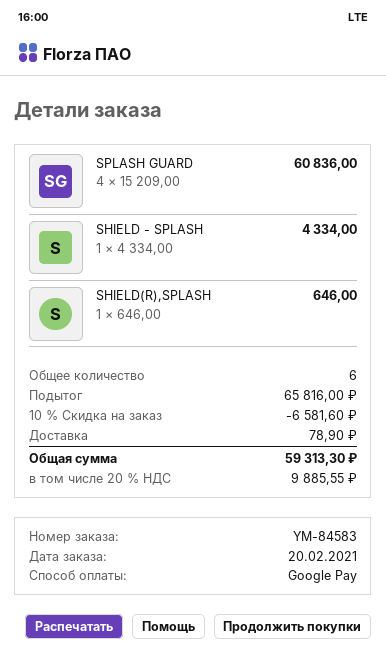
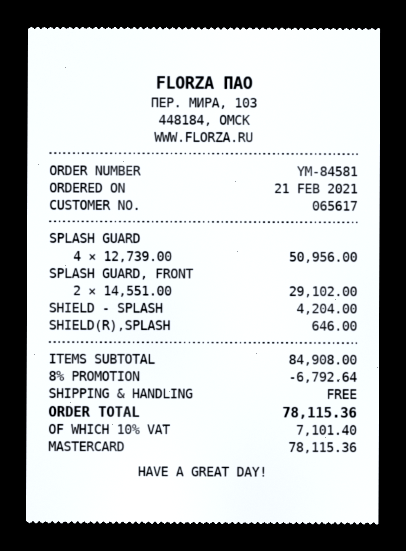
order number: YM-84583 -> YM-84581
order date: 2021-02-20 -> 2021-02-21
payment method: Google Pay -> Mastercard
SPLASH GUARD: 4 x 15209.00 = 60836.00 -> 4 x 12739.00 = 50956.00
SHIELD - SPLASH: 1 x 4334.00 = 4334.00 -> 1 x 4204.00 = 4204.00
SPLASH GUARD, FRONT: none -> 2 x 14551.00 = 29102.00
subtotal: 65816.00 -> 84908.00
discount: 10% = 6581.60 -> 8% = 6792.64
shipping: 78.90 -> 0.00
tax: 20% = 9885.55 -> 10% = 7101.40
total: 59313.30 -> 78115.36

